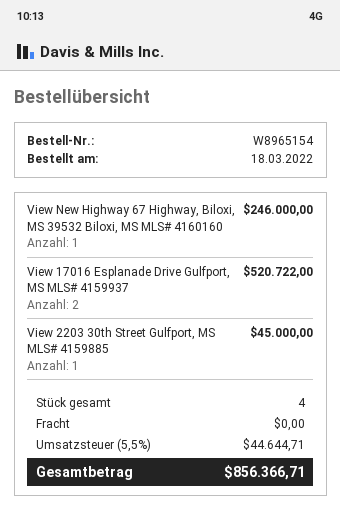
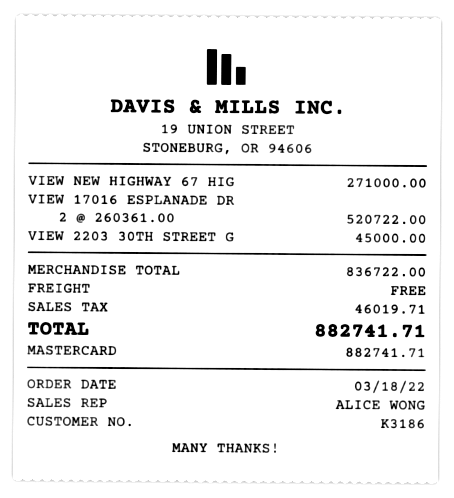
View New Highway 67 Highway, Biloxi, MS 39532 Biloxi, MS MLS# 4160160: 1 for 246000.00 -> 1 for 271000.00
tax: 44644.71 -> 46019.71
total: 856366.71 -> 882741.71

